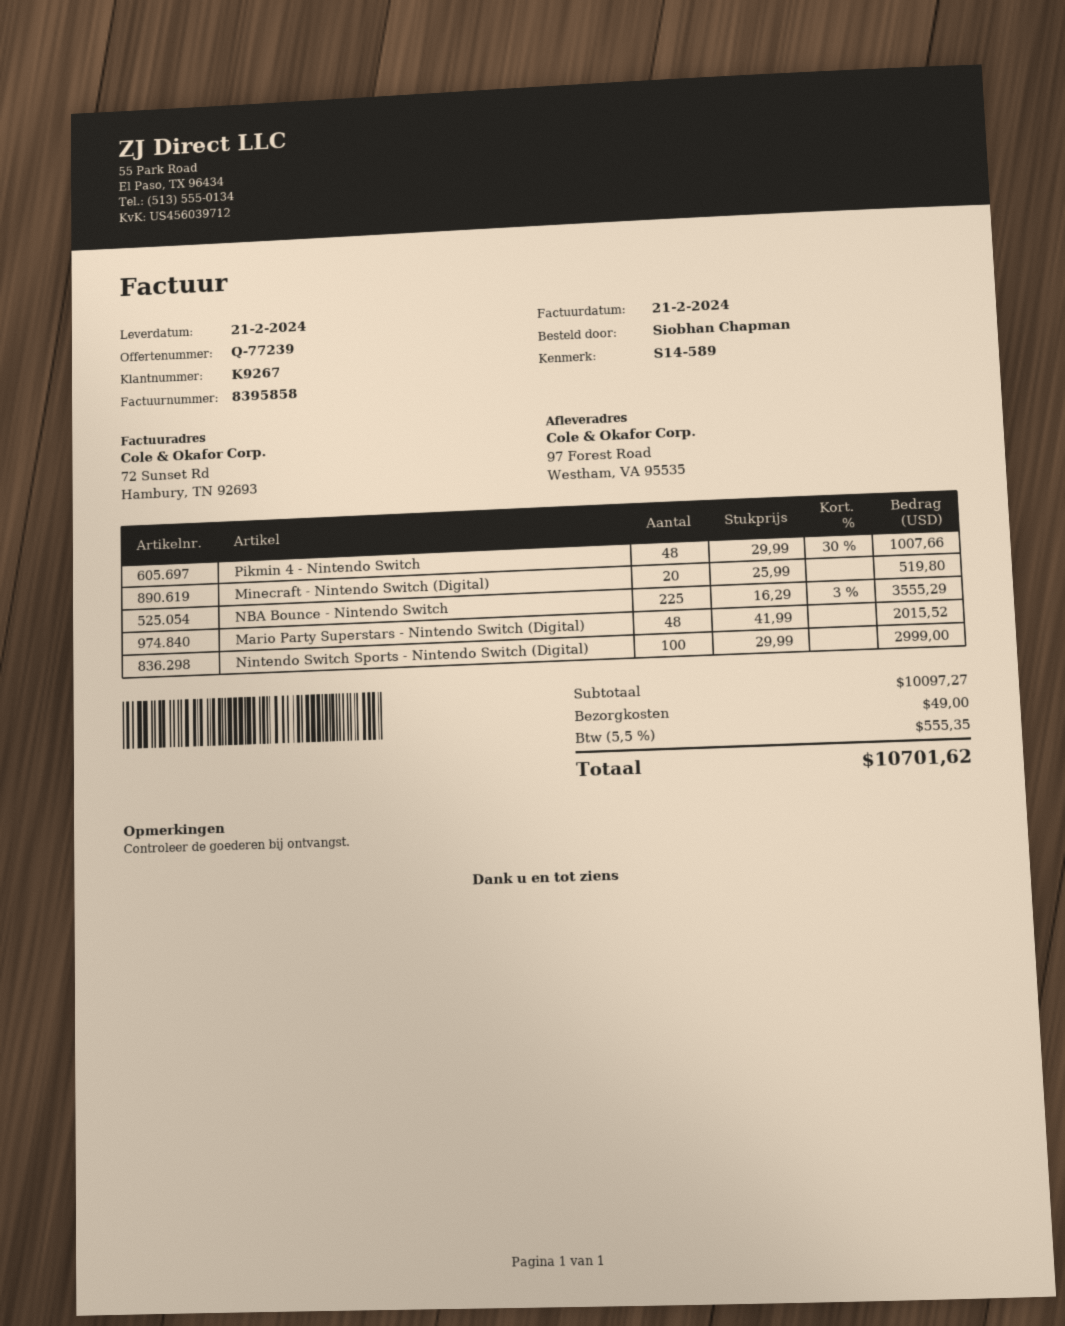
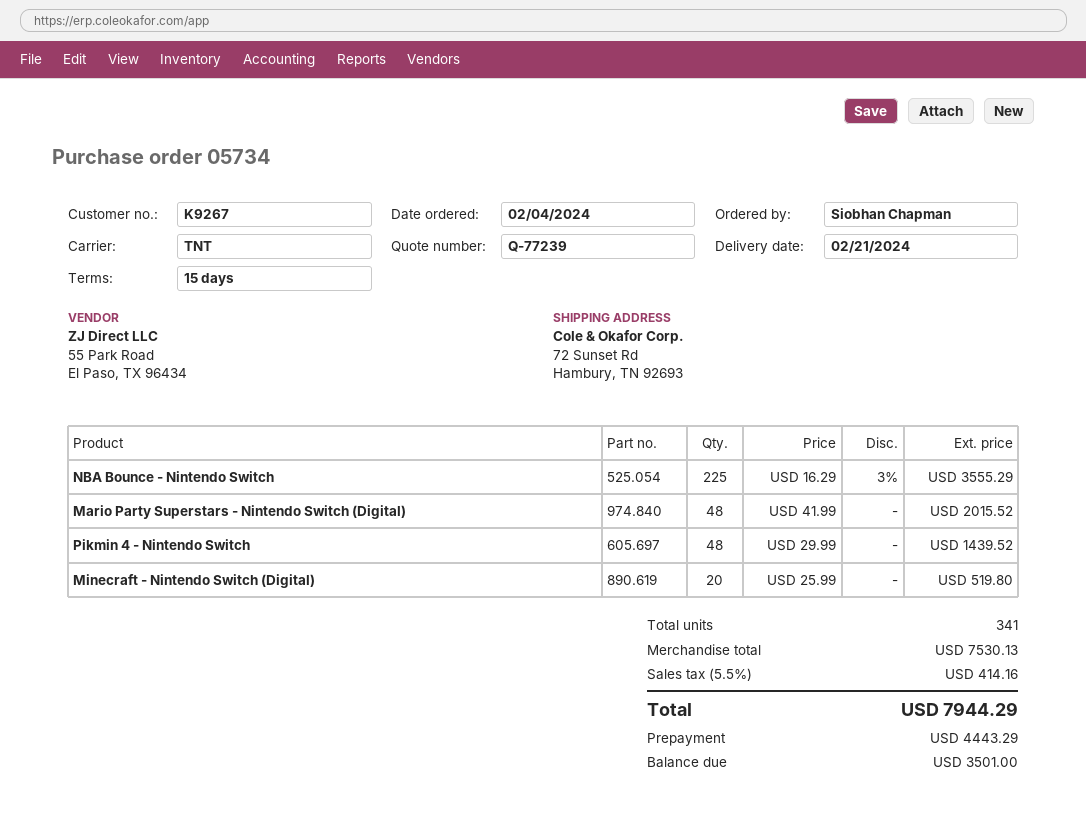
ship to: 97 Forest Road, Westham, VA 95535 -> 72 Sunset Rd, Hambury, TN 92693
Pikmin 4 - Nintendo Switch: 48 x 29.99 - 30% = 1007.66 -> 48 x 29.99 = 1439.52
Nintendo Switch Sports - Nintendo Switch (Digital): 100 x 29.99 = 2999.00 -> none
subtotal: 10097.27 -> 7530.13
shipping: 49.00 -> none
tax: 5.5% = 555.35 -> 5.5% = 414.16
total: 10701.62 -> 7944.29

